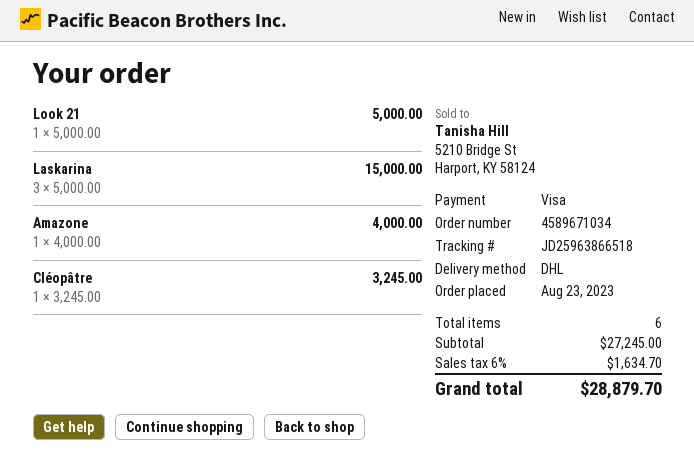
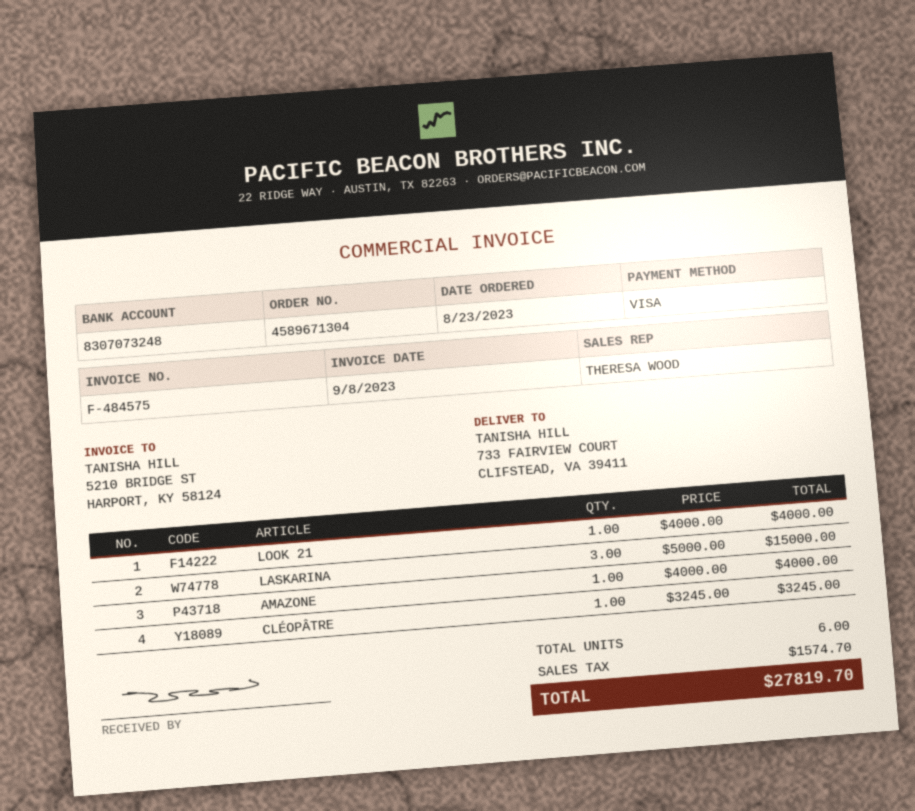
order number: 4589671034 -> 4589671304
Look 21: 1 x 5000.00 = 5000.00 -> 1 x 4000.00 = 4000.00
tax: 1634.70 -> 1574.70
total: 28879.70 -> 27819.70

